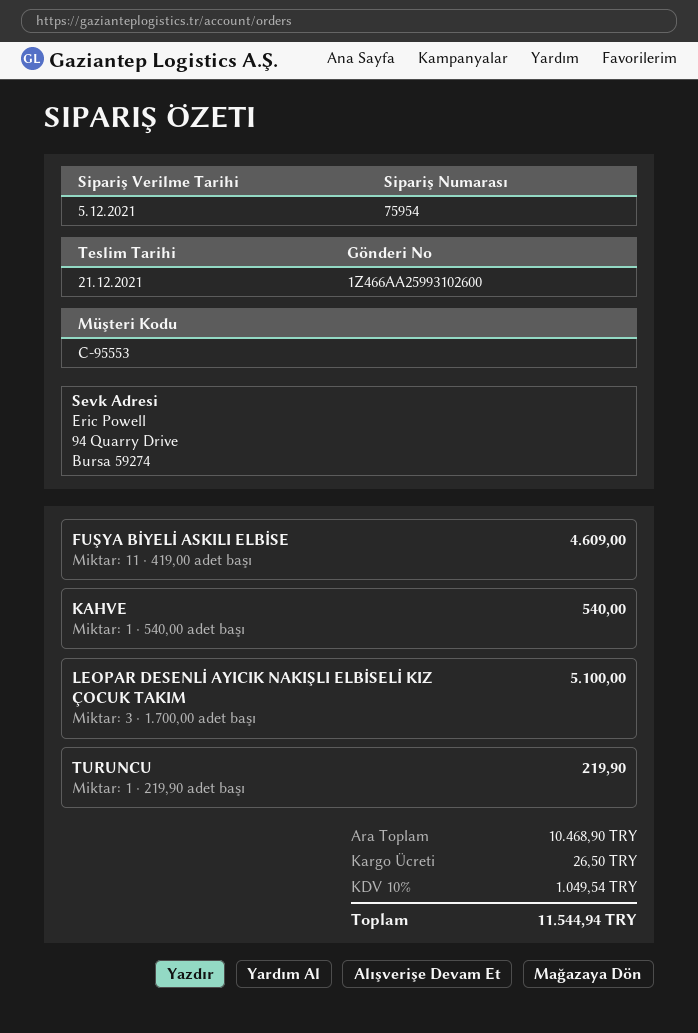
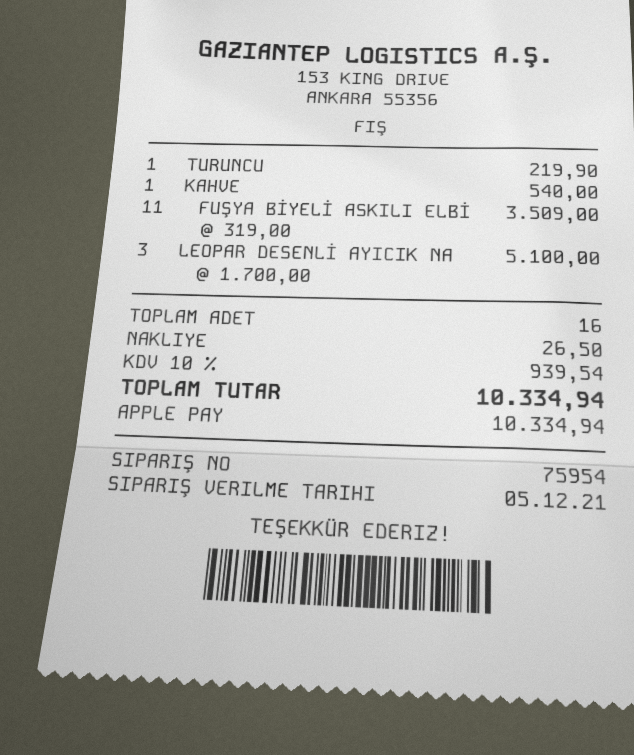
FUŞYA BİYELİ ASKILI ELBİSE: 11 x 419.00 = 4609.00 -> 11 x 319.00 = 3509.00
tax: 10% = 1049.54 -> 10% = 939.54
total: 11544.94 -> 10334.94

